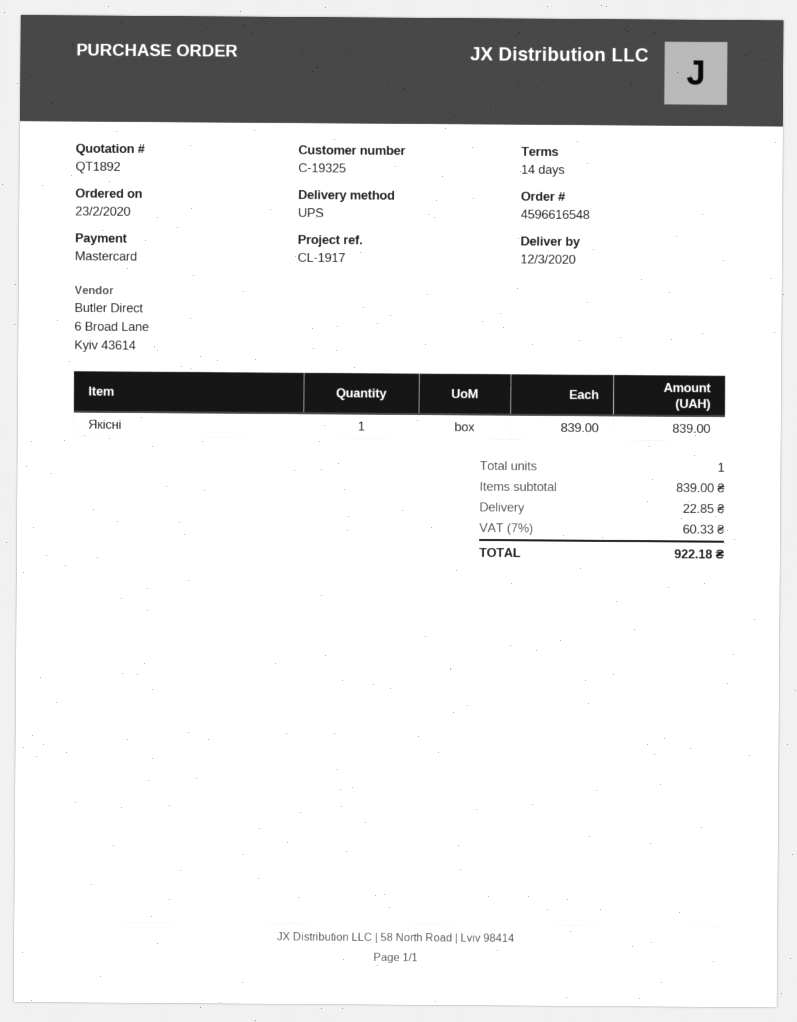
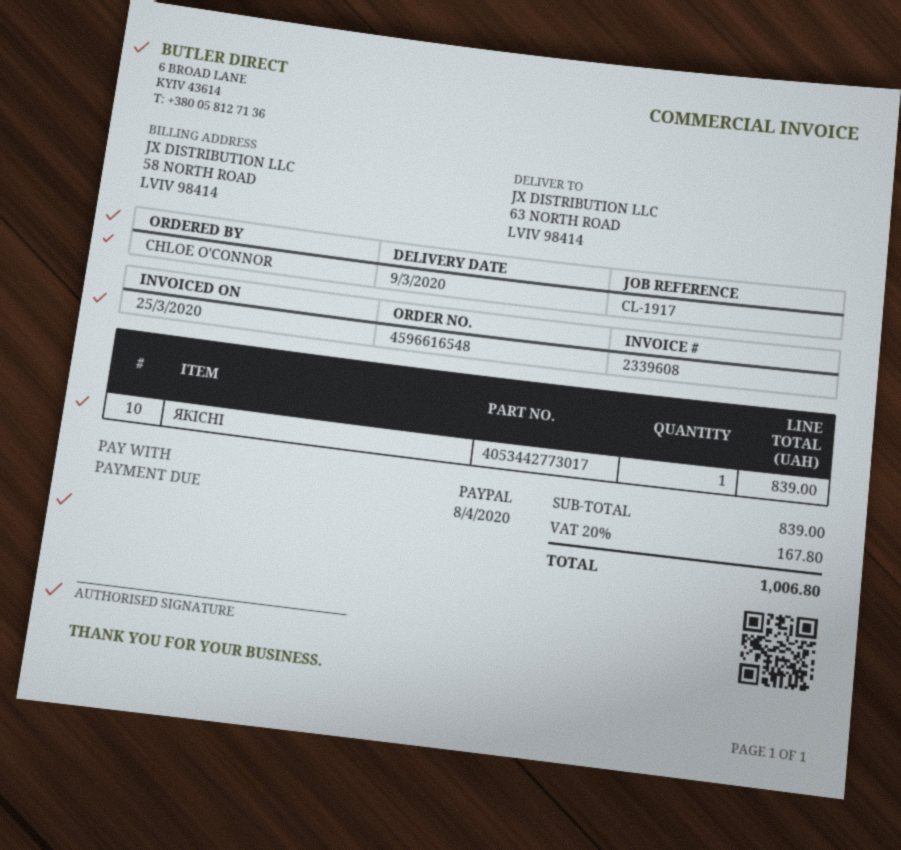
delivery date: 2020-03-12 -> 2020-03-09
payment method: Mastercard -> PayPal
shipping: 22.85 -> none
tax: 7% = 60.33 -> 20% = 167.80
total: 922.18 -> 1006.80

